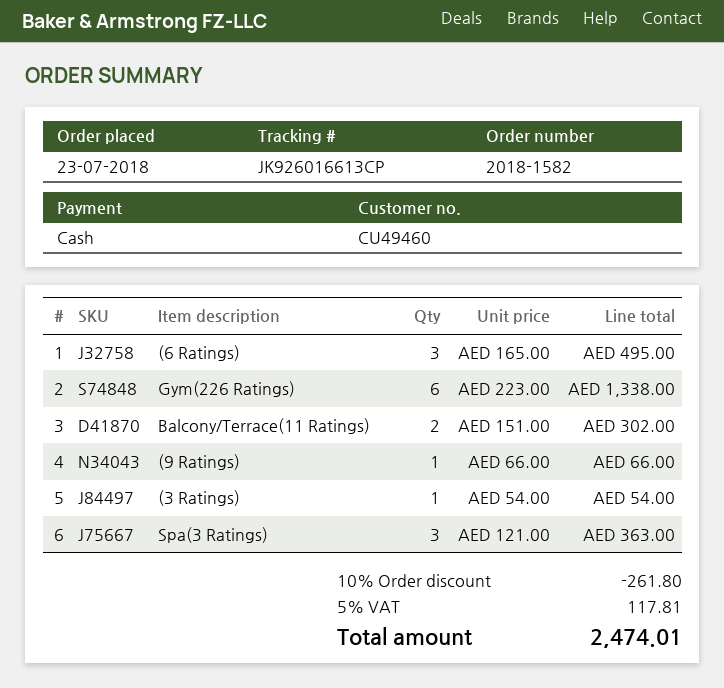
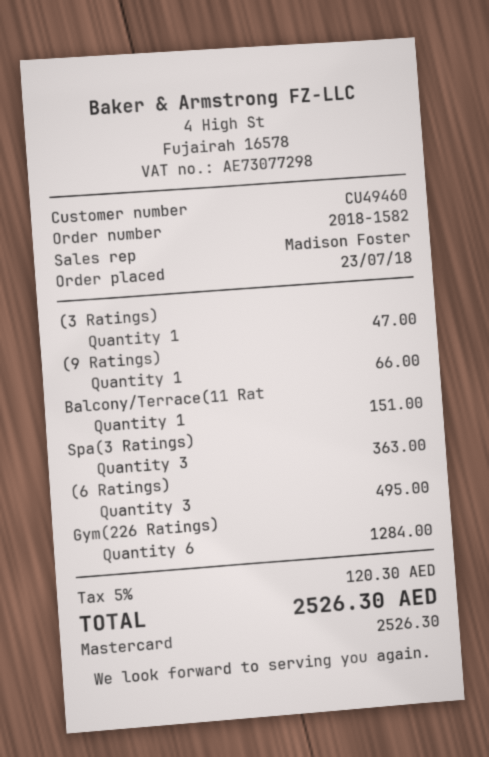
payment method: cash -> Mastercard
Gym(226 Ratings): 6 for 1338.00 -> 6 for 1284.00
Balcony/Terrace(11 Ratings): 2 for 302.00 -> 1 for 151.00
(3 Ratings): 1 for 54.00 -> 1 for 47.00
discount: 10% = 261.80 -> none
tax: 5% = 117.81 -> 5% = 120.30
total: 2474.01 -> 2526.30

